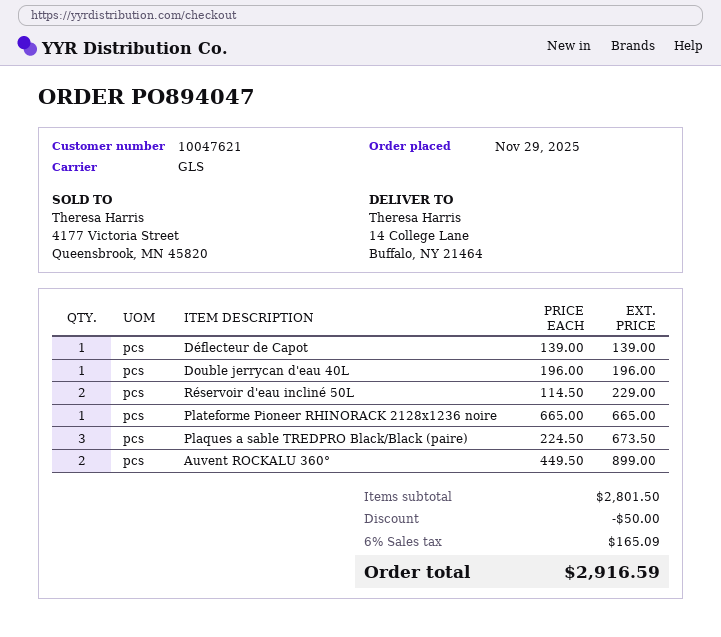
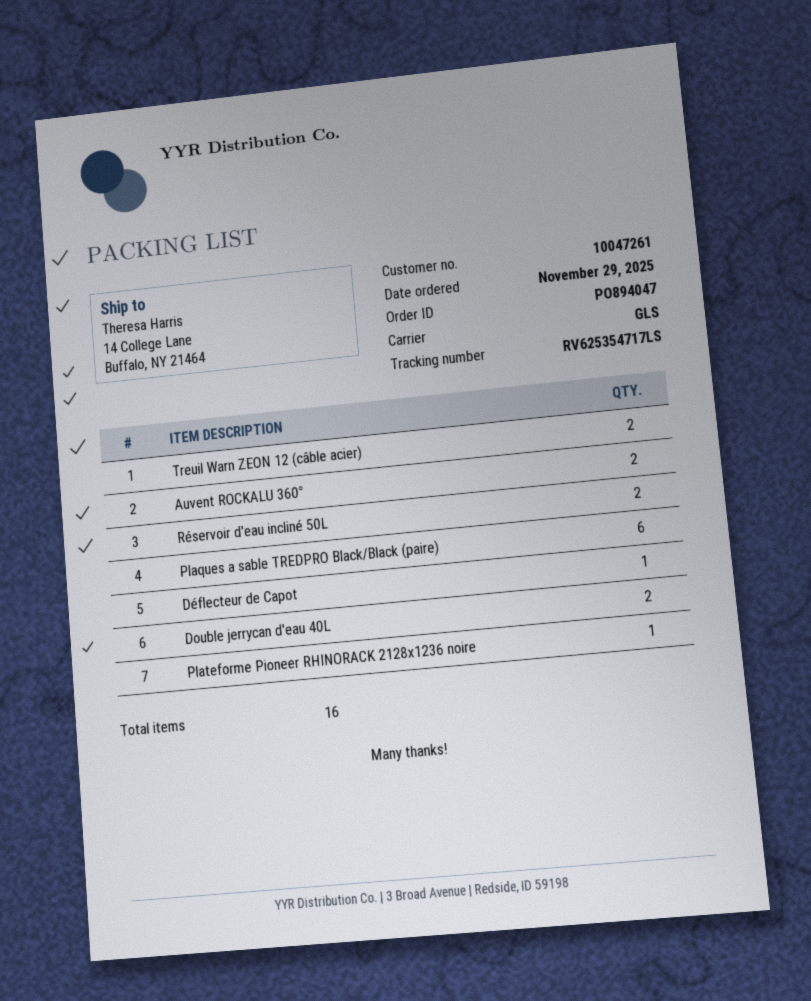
customer number: 10047621 -> 10047261
Double jerrycan d'eau 40L: 1 -> 2
Plaques a sable TREDPRO Black/Black (paire): 3 -> 6
Treuil Warn ZEON 12 (câble acier): none -> 2

